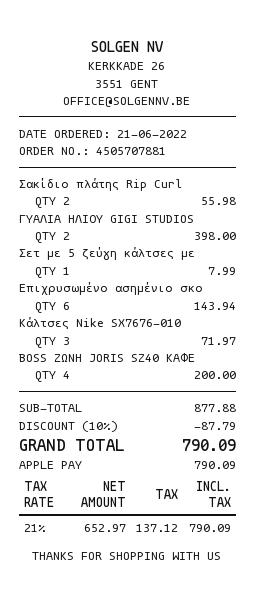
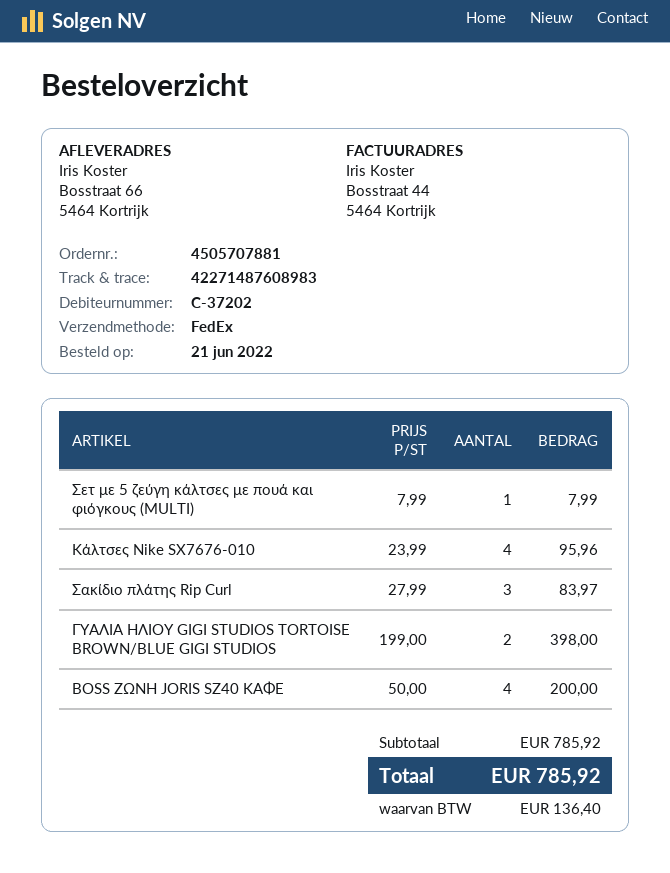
Σακίδιο πλάτης Rip Curl: 2 for 55.98 -> 3 for 83.97
Επιχρυσωμένο ασημένιο σκο: 6 for 143.94 -> none
Κάλτσες Nike SX7676-010: 3 for 71.97 -> 4 for 95.96
subtotal: 877.88 -> 785.92
discount: 10% = 87.79 -> none
tax: 137.12 -> 136.40
total: 790.09 -> 785.92

